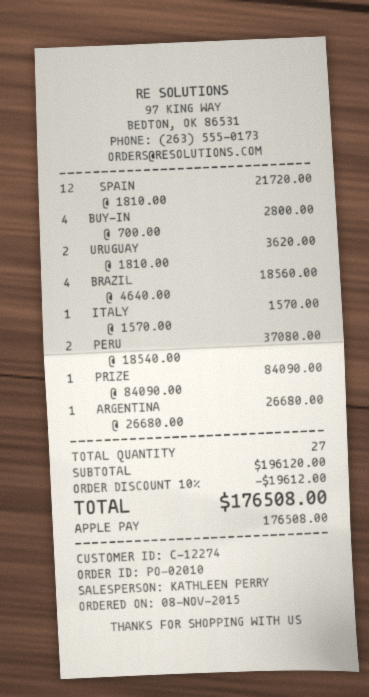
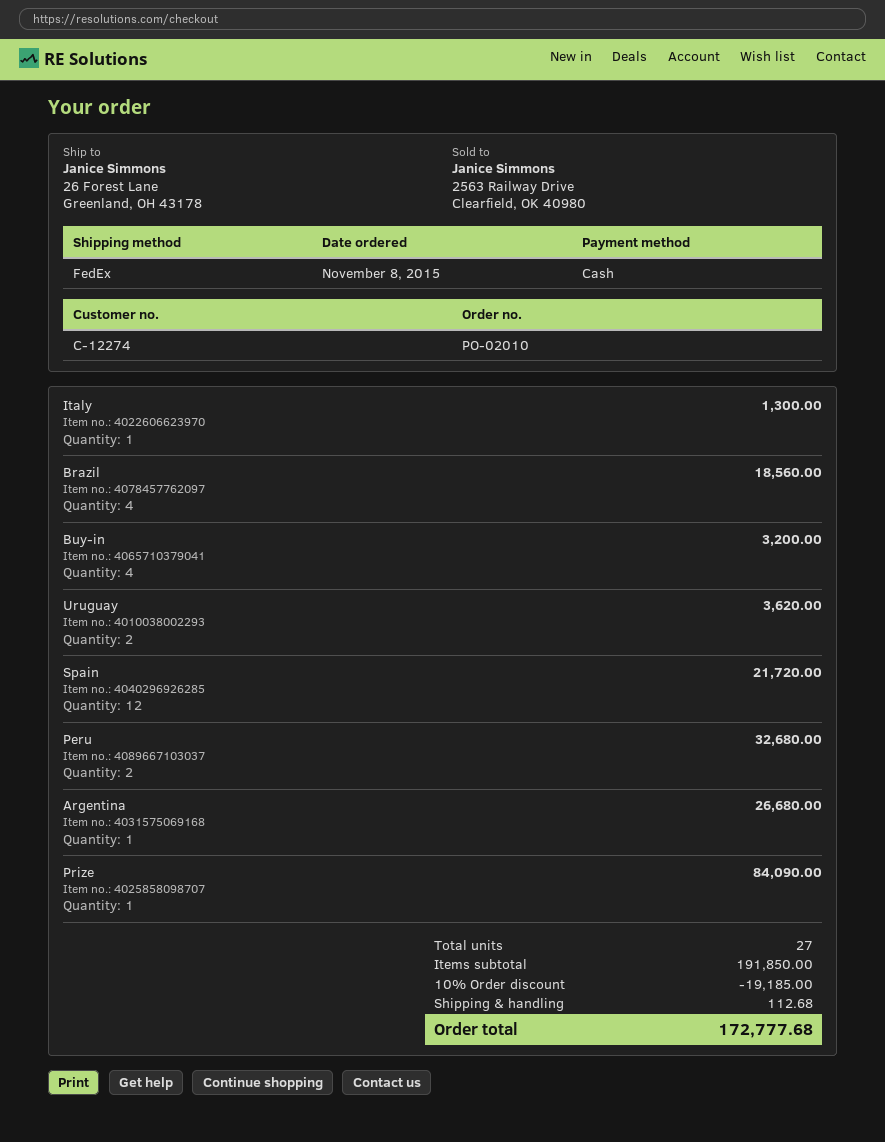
payment method: Apple Pay -> cash
BUY-IN: 4 for 2800.00 -> 4 for 3200.00
ITALY: 1 for 1570.00 -> 1 for 1300.00
PERU: 2 for 37080.00 -> 2 for 32680.00
subtotal: 196120.00 -> 191850.00
discount: 10% = 19612.00 -> 10% = 19185.00
shipping: none -> 112.68
total: 176508.00 -> 172777.68

